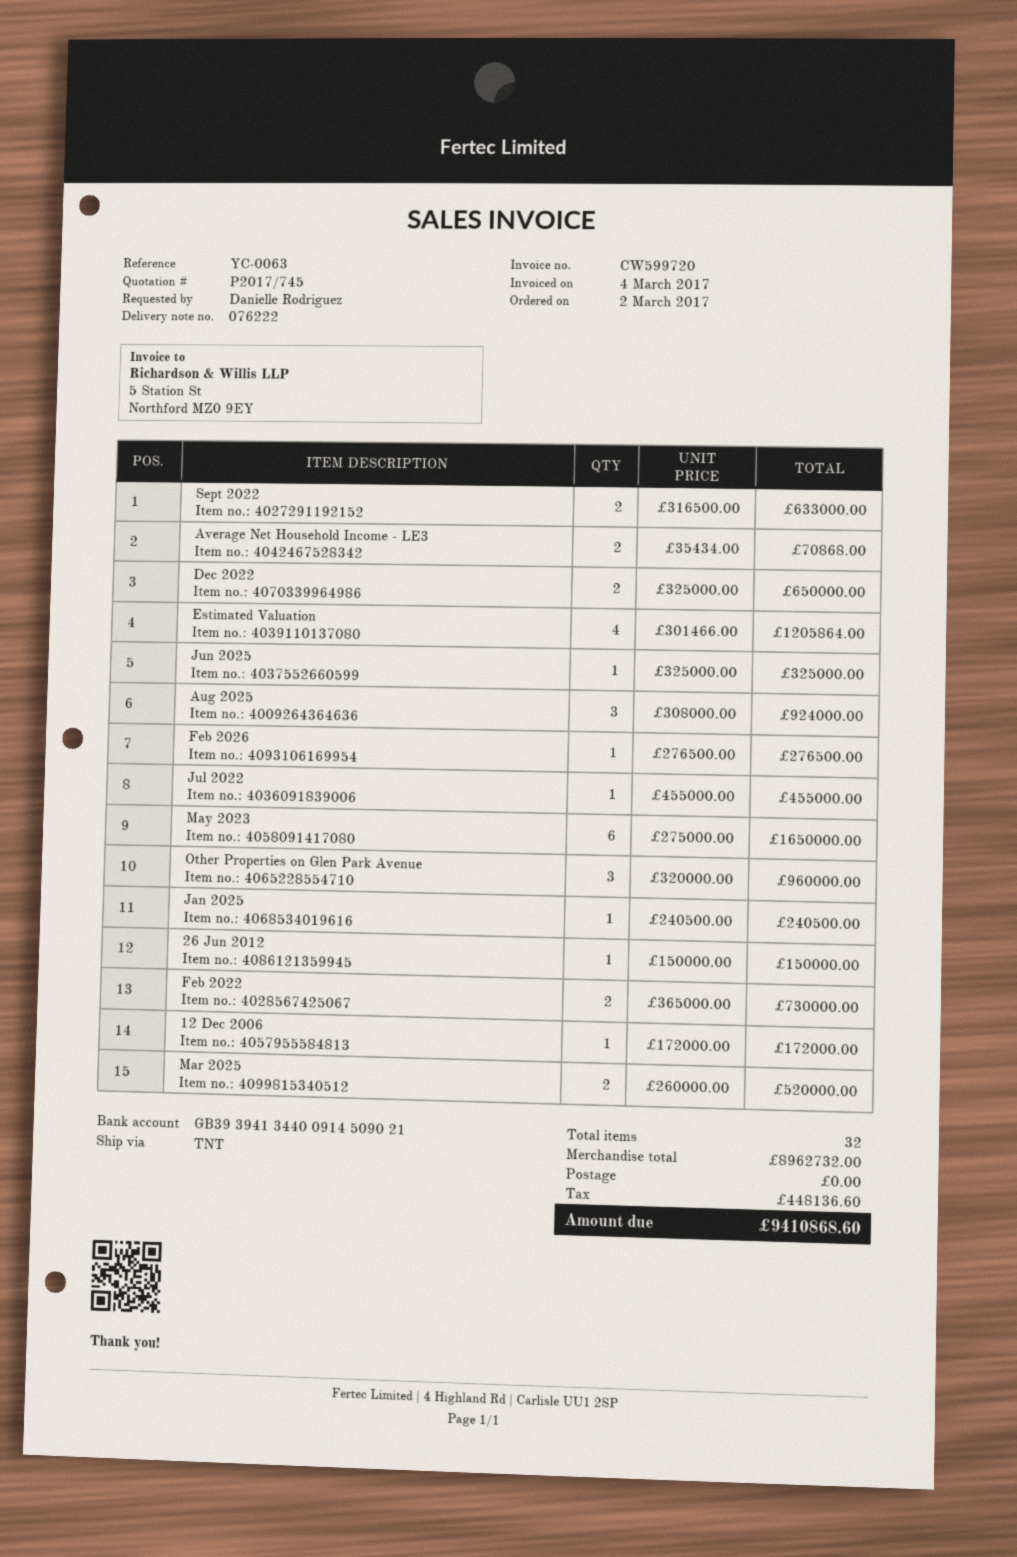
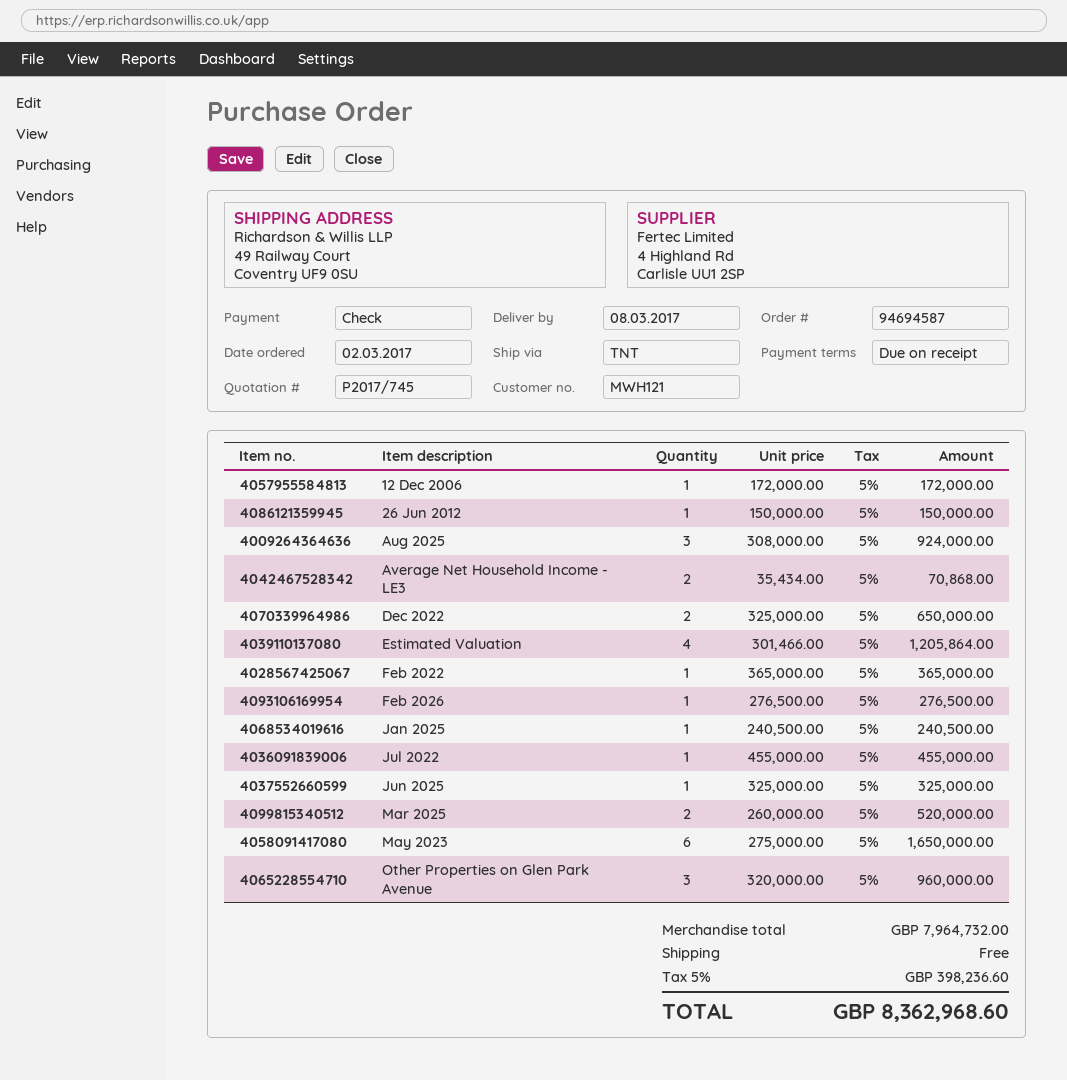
Sept 2022: 2 x 316500.00 = 633000.00 -> none
Feb 2022: 2 x 365000.00 = 730000.00 -> 1 x 365000.00 = 365000.00
subtotal: 8962732.00 -> 7964732.00
tax: 448136.60 -> 398236.60
total: 9410868.60 -> 8362968.60

